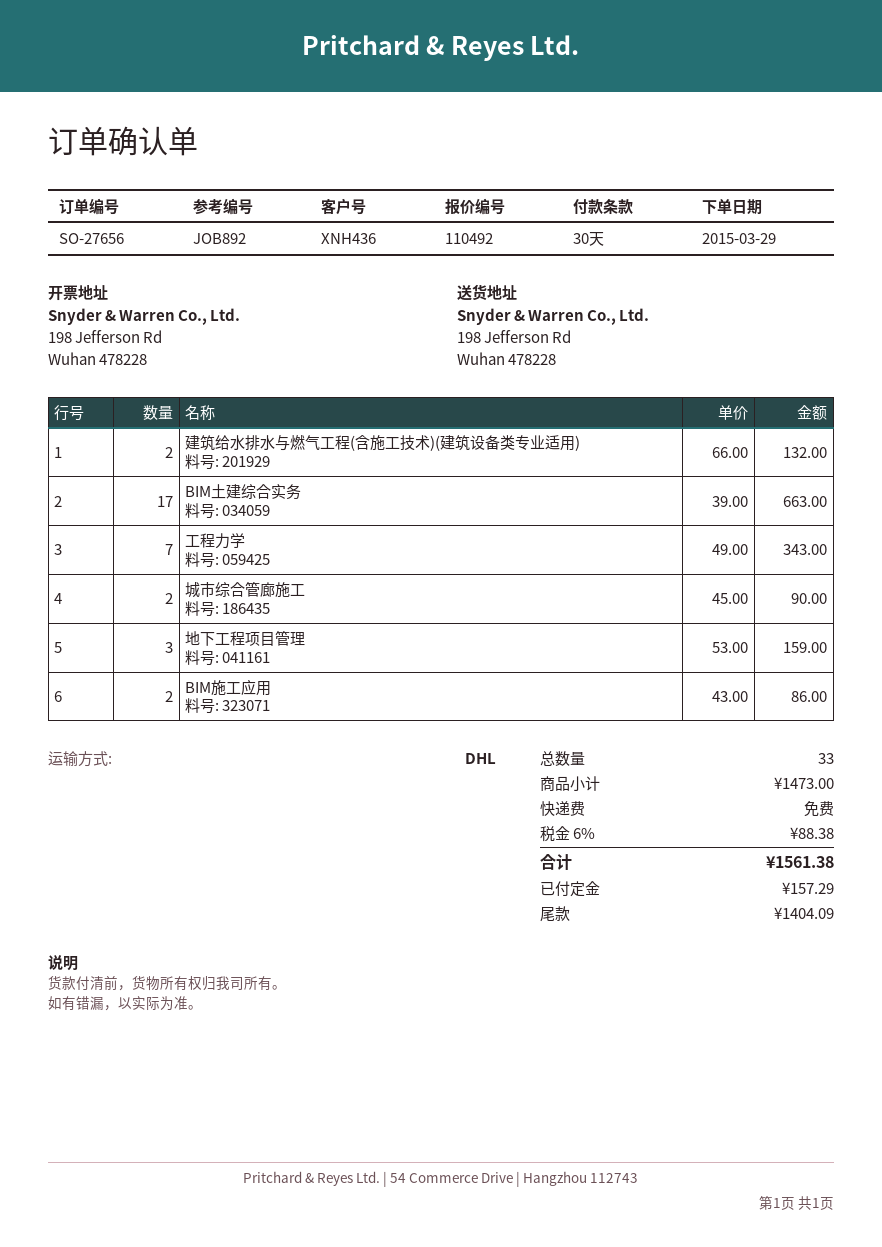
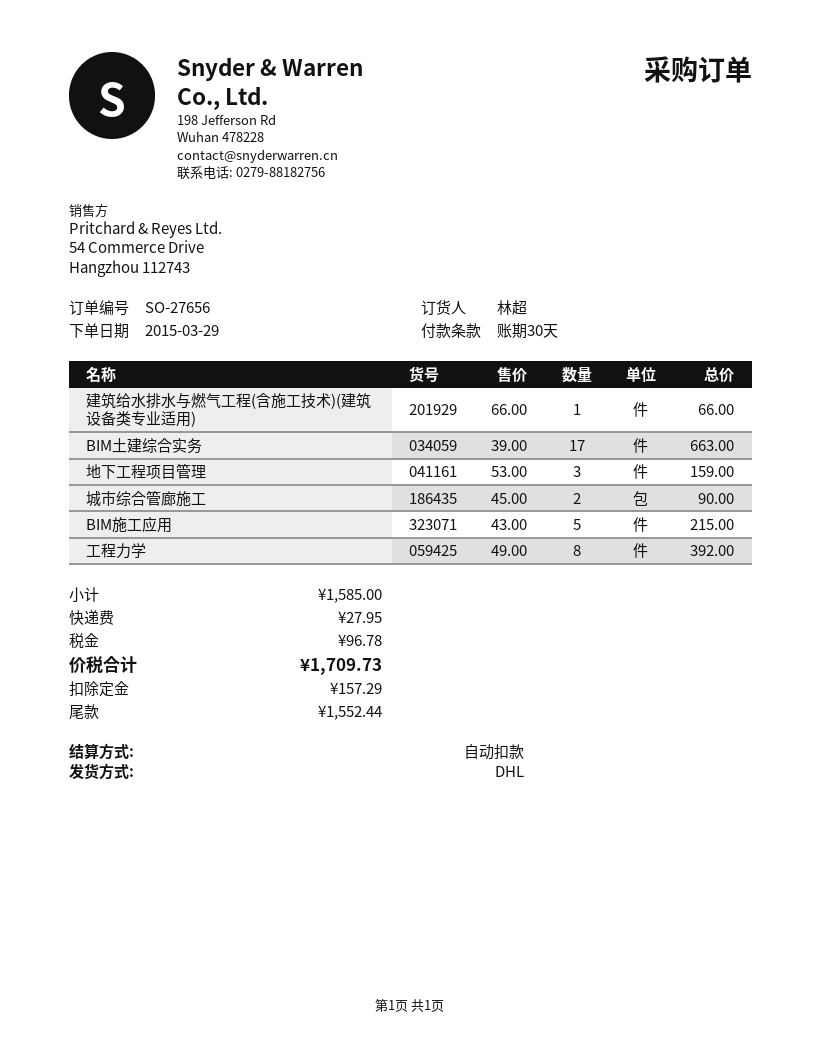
建筑给水排水与燃气工程(含施工技术)(建筑设备类专业适用): 2 x 66.00 = 132.00 -> 1 x 66.00 = 66.00
工程力学: 7 x 49.00 = 343.00 -> 8 x 49.00 = 392.00
BIM施工应用: 2 x 43.00 = 86.00 -> 5 x 43.00 = 215.00
subtotal: 1473.00 -> 1585.00
shipping: 0.00 -> 27.95
tax: 88.38 -> 96.78
total: 1561.38 -> 1709.73
balance: 1404.09 -> 1552.44

